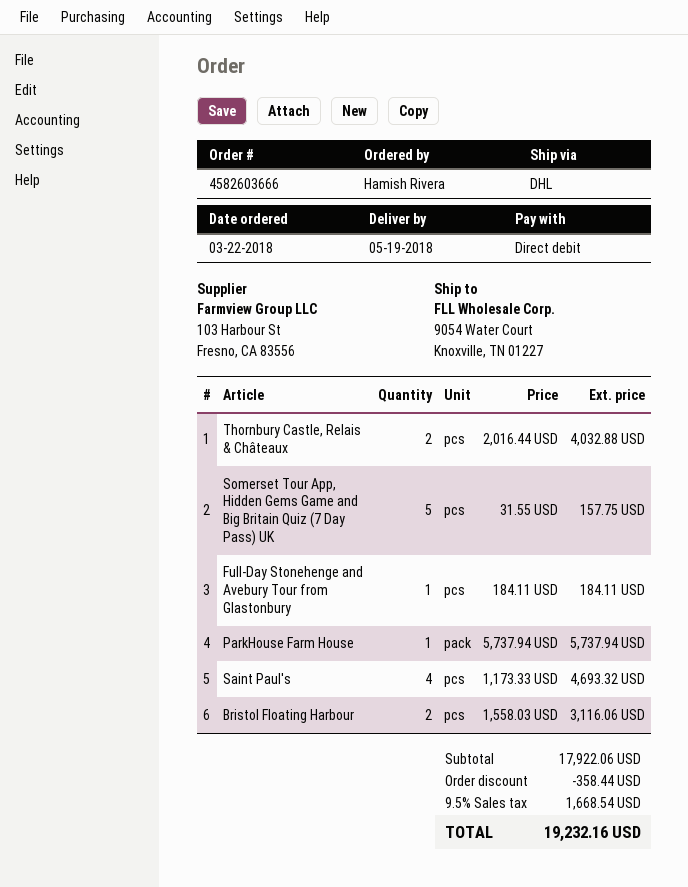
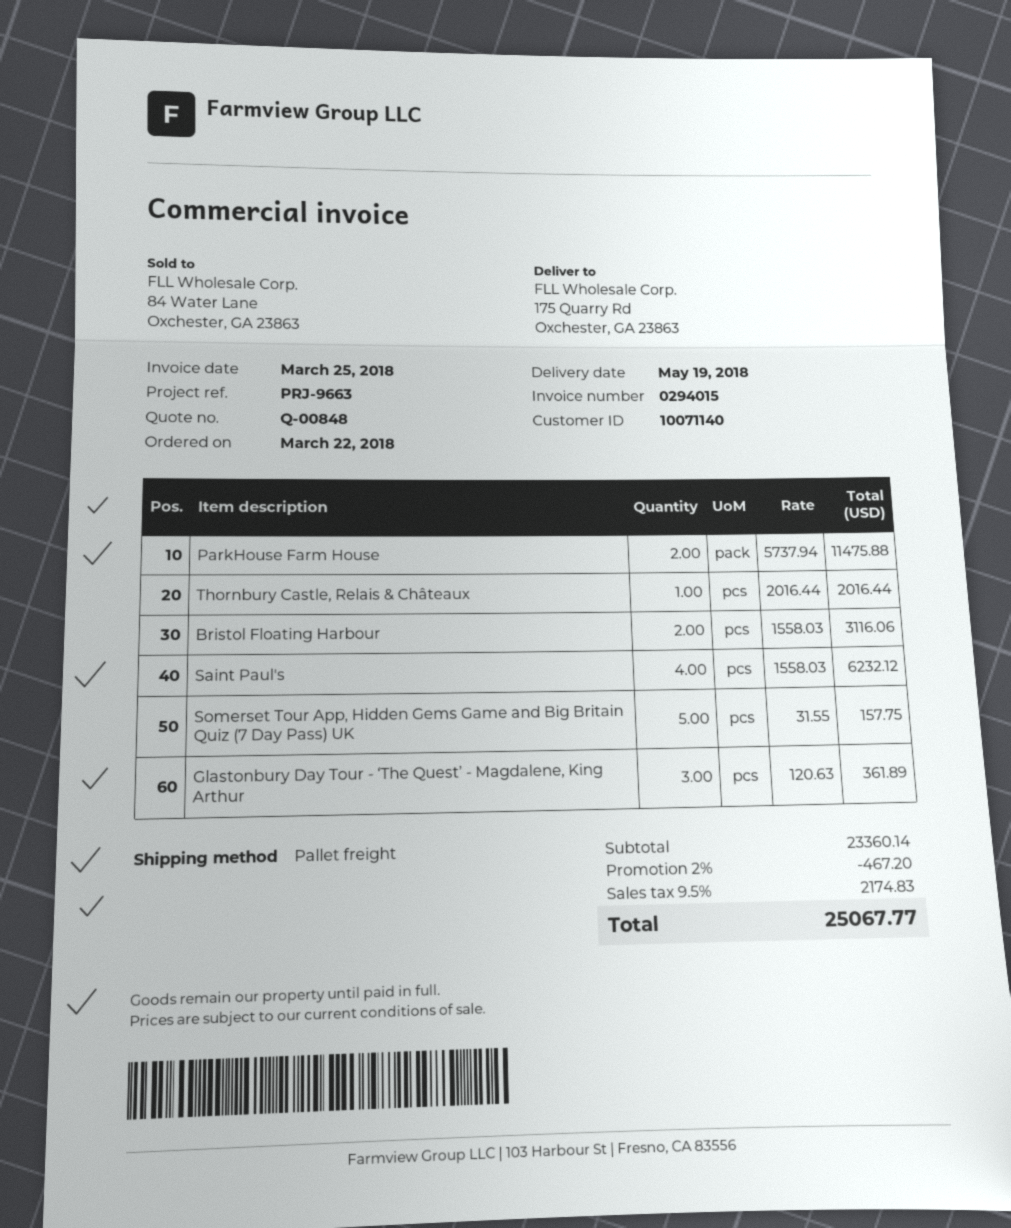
shipping method: DHL -> pallet freight
ship to: 9054 Water Court, Knoxville, TN 01227 -> 175 Quarry Rd, Oxchester, GA 23863
Thornbury Castle, Relais & Châteaux: 2 x 2016.44 = 4032.88 -> 1 x 2016.44 = 2016.44
Full-Day Stonehenge and Avebury Tour from Glastonbury: 1 x 184.11 = 184.11 -> none
ParkHouse Farm House: 1 x 5737.94 = 5737.94 -> 2 x 5737.94 = 11475.88
Saint Paul's: 4 x 1173.33 = 4693.32 -> 4 x 1558.03 = 6232.12
Glastonbury Day Tour - ‘The Quest’ - Magdalene, King Arthur: none -> 3 x 120.63 = 361.89
subtotal: 17922.06 -> 23360.14
discount: 358.44 -> 467.20
tax: 9.5% = 1668.54 -> 9.5% = 2174.83
total: 19232.16 -> 25067.77

